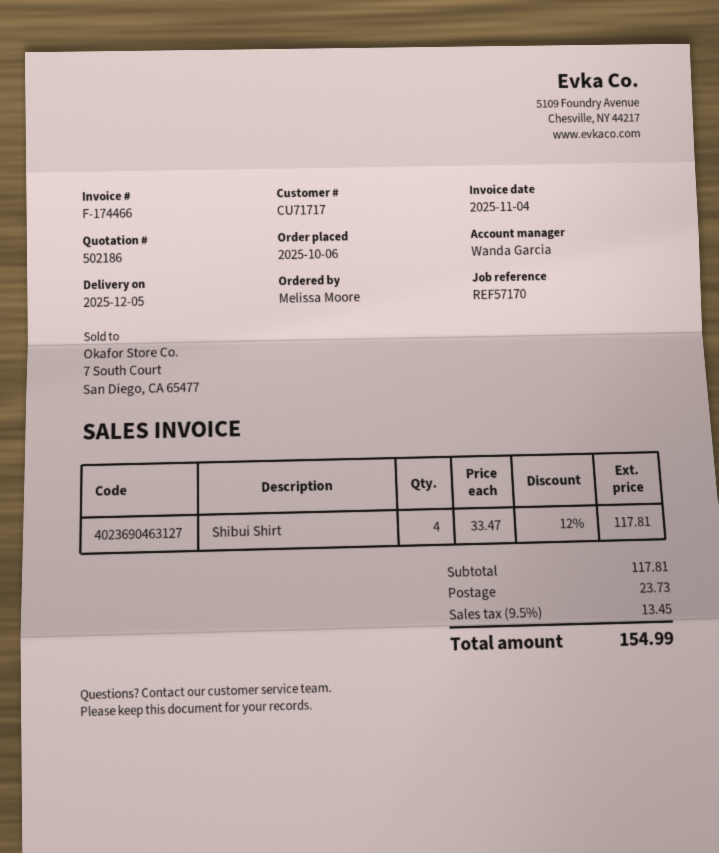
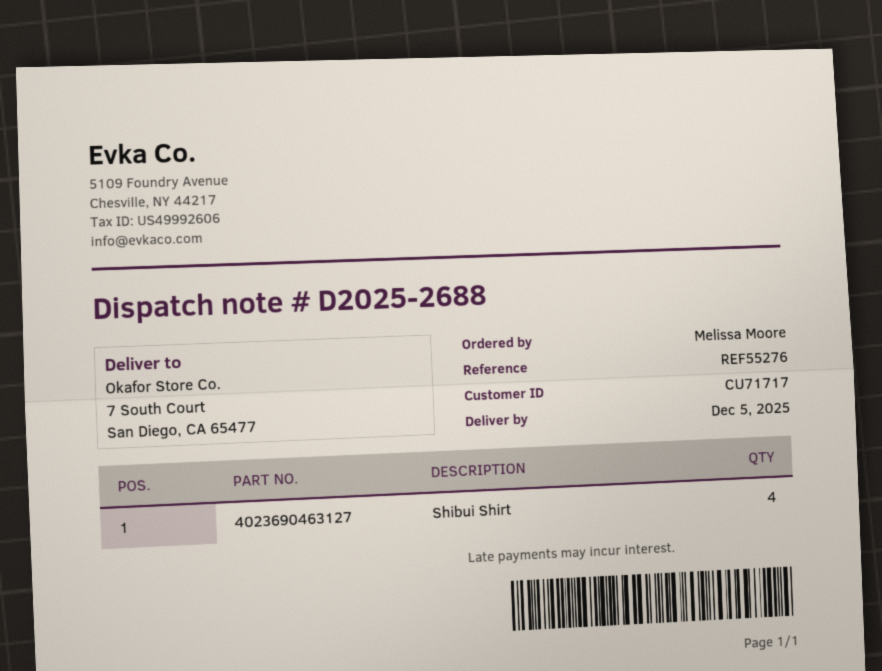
reference: REF57170 -> REF55276

